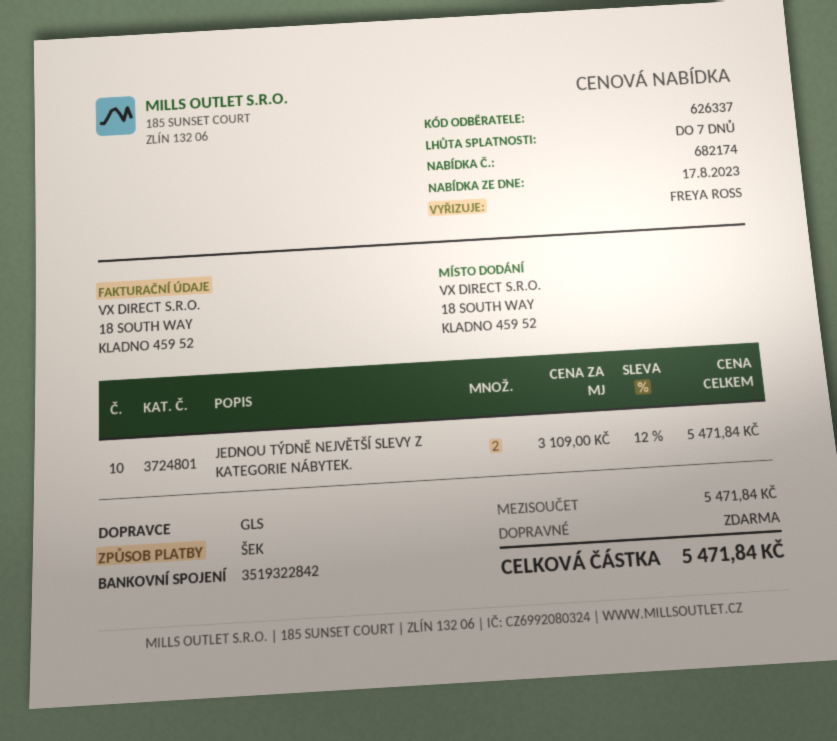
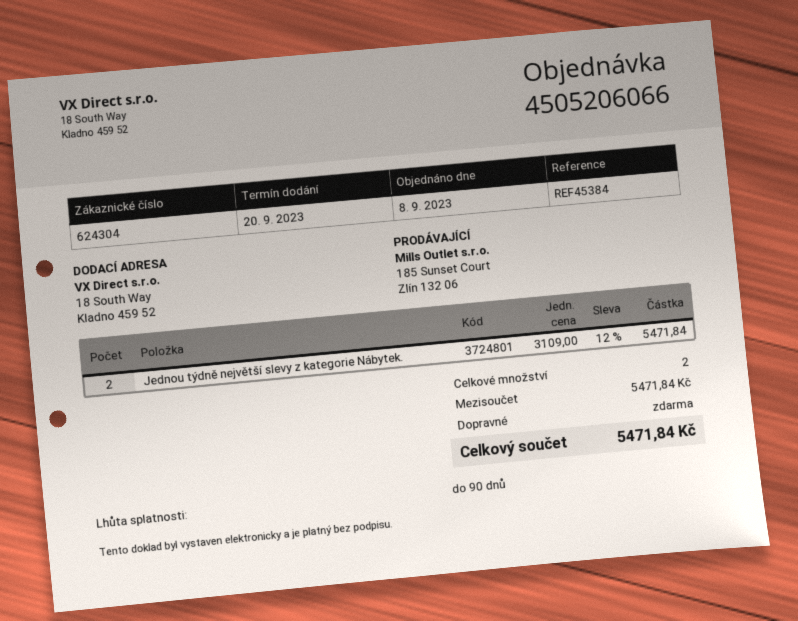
payment terms: 7 days -> 90 days
customer number: 626337 -> 624304

